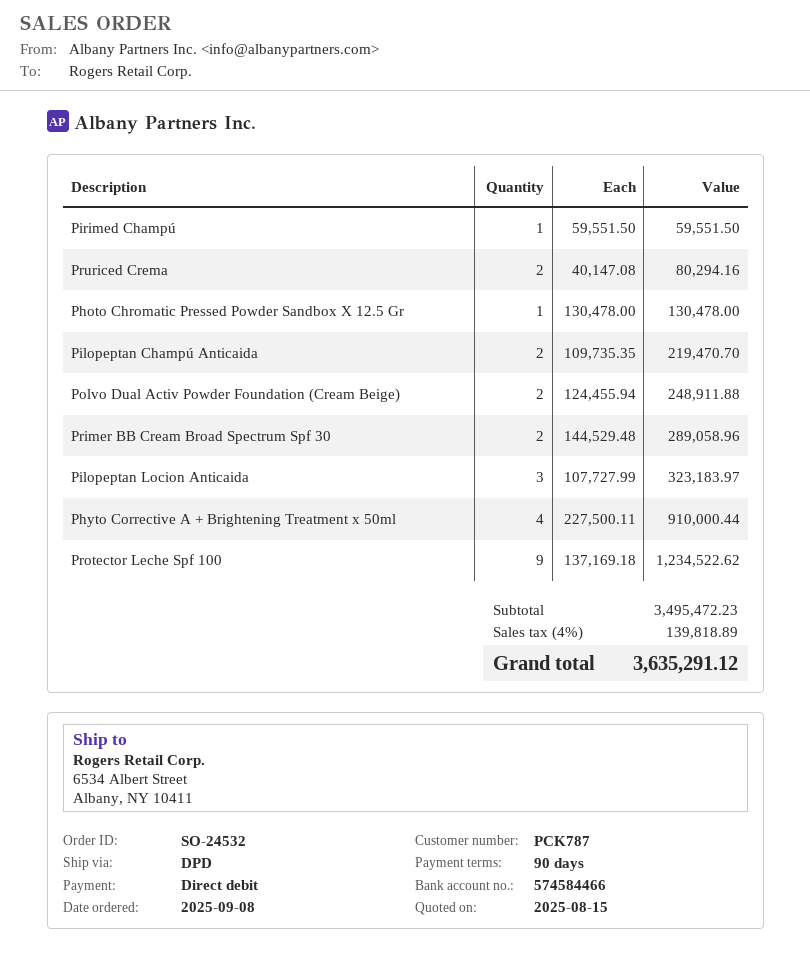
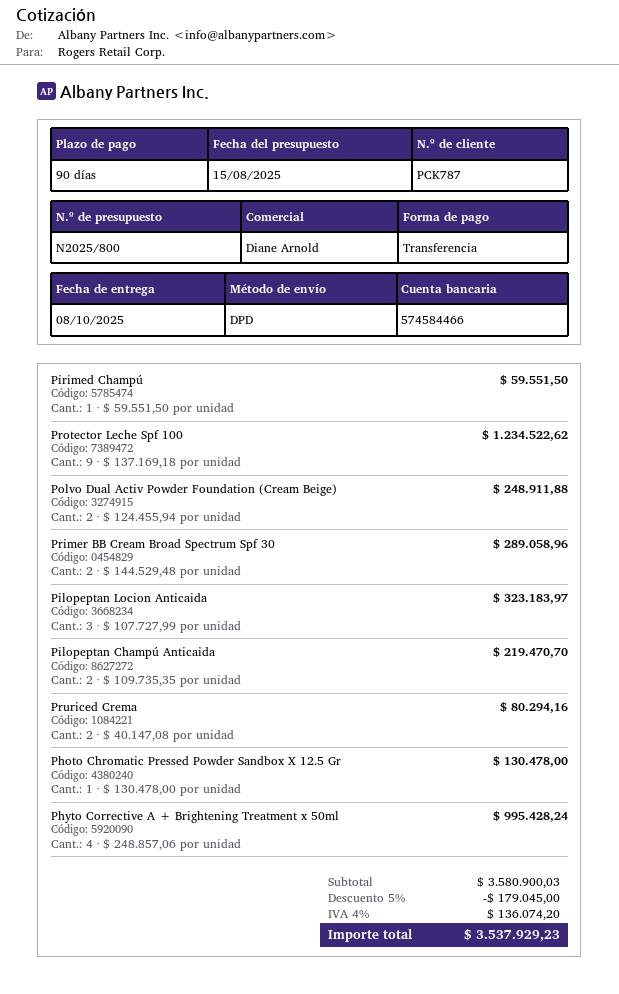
payment method: direct debit -> bank transfer
Phyto Corrective A + Brightening Treatment x 50ml: 4 x 227500.11 = 910000.44 -> 4 x 248857.06 = 995428.24
subtotal: 3495472.23 -> 3580900.03
discount: none -> 5% = 179045.00
tax: 4% = 139818.89 -> 4% = 136074.20
total: 3635291.12 -> 3537929.23

